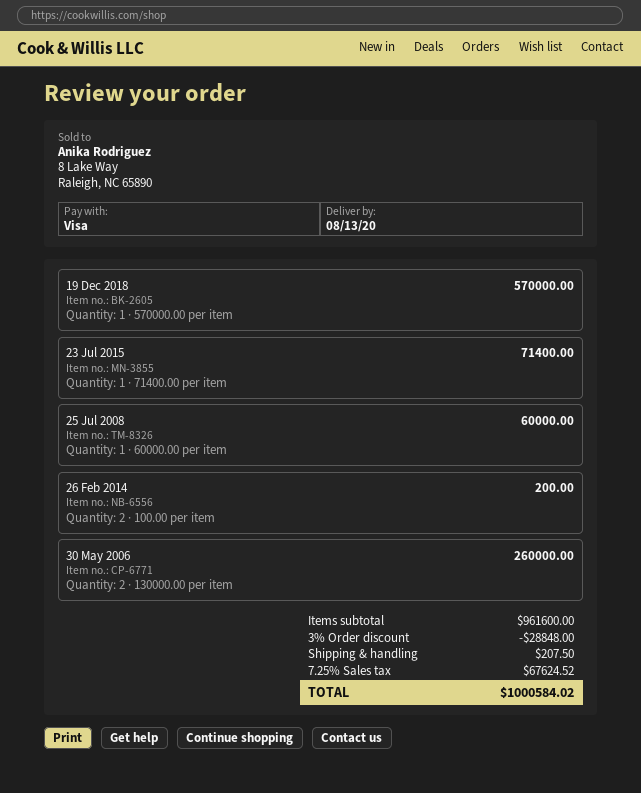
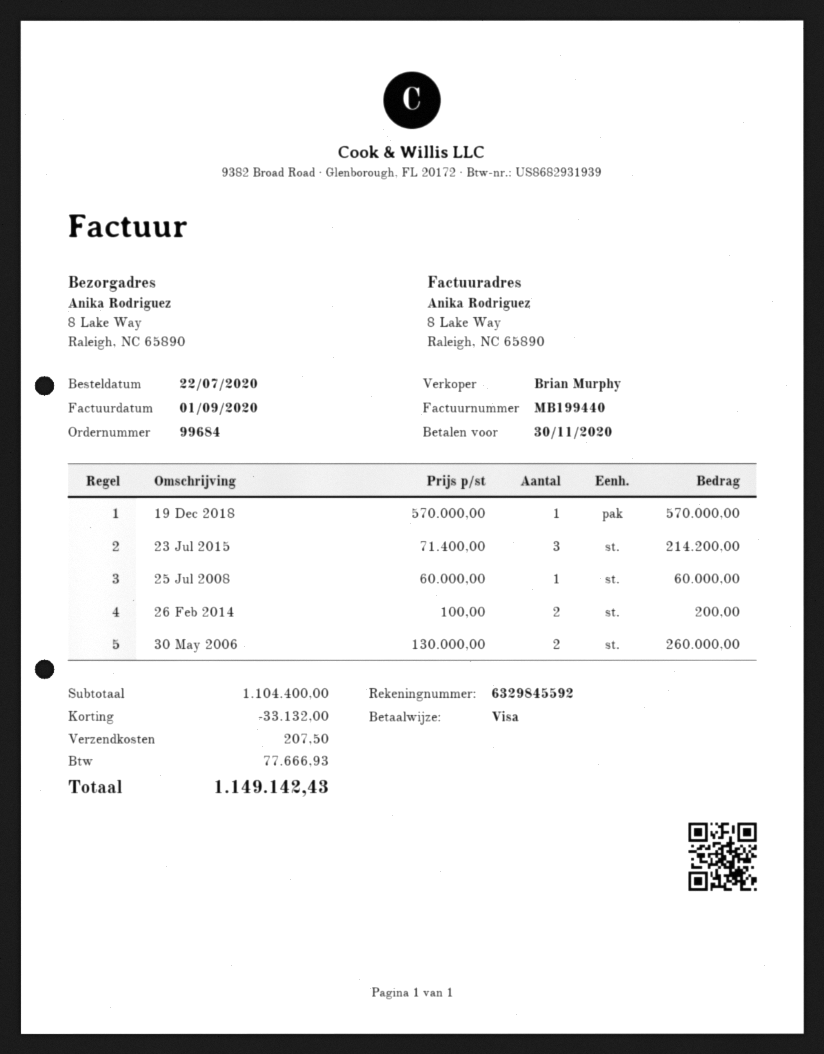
23 Jul 2015: 1 x 71400.00 = 71400.00 -> 3 x 71400.00 = 214200.00
subtotal: 961600.00 -> 1104400.00
discount: 28848.00 -> 33132.00
tax: 67624.52 -> 77666.93
total: 1000584.02 -> 1149142.43

